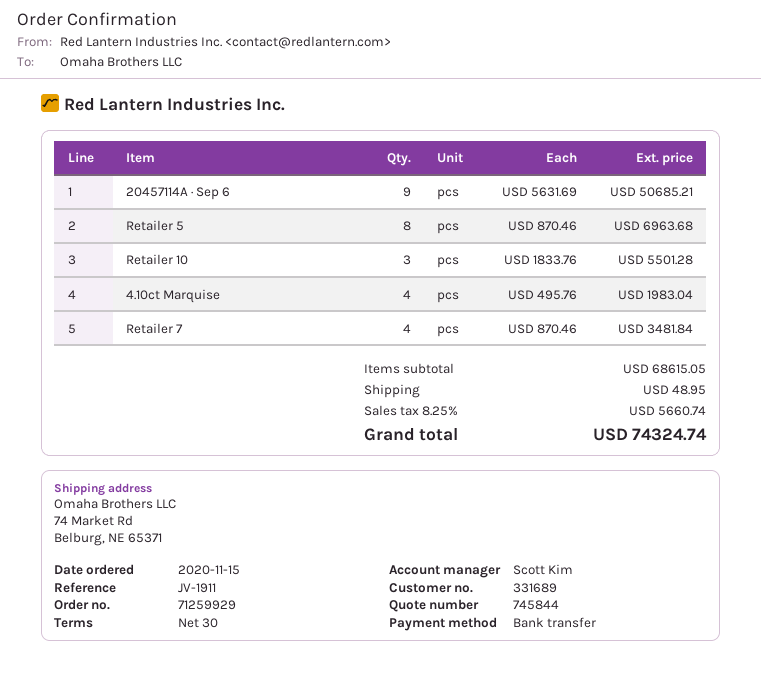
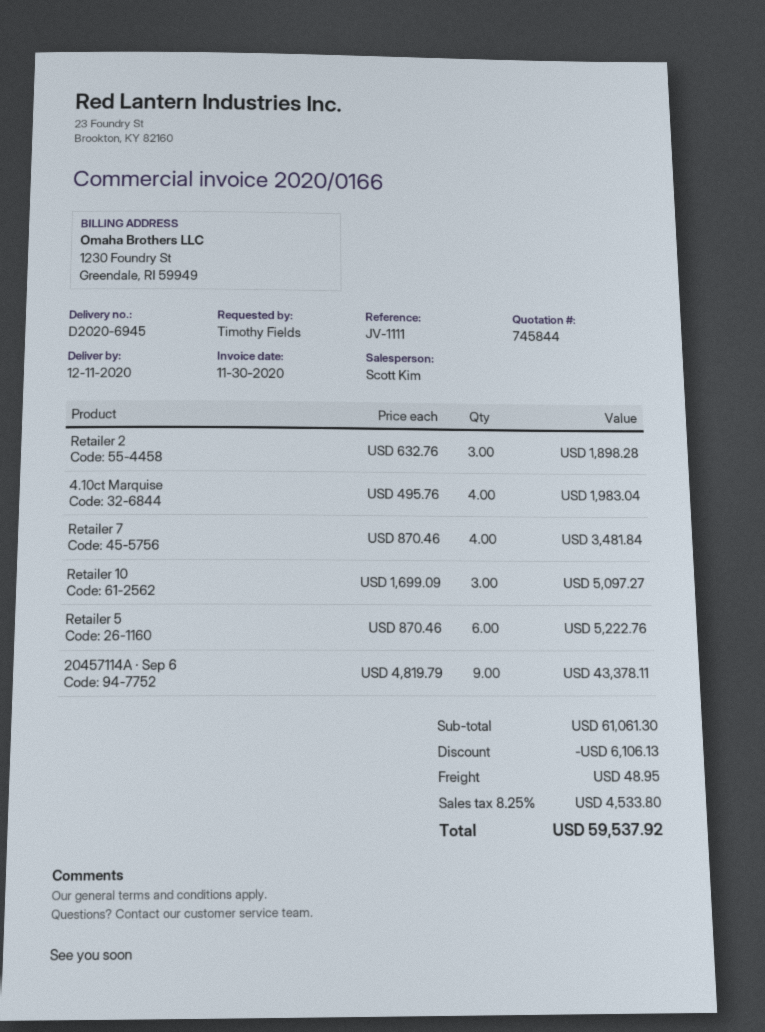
reference: JV-1911 -> JV-1111
20457114A · Sep 6: 9 x 5631.69 = 50685.21 -> 9 x 4819.79 = 43378.11
Retailer 5: 8 x 870.46 = 6963.68 -> 6 x 870.46 = 5222.76
Retailer 10: 3 x 1833.76 = 5501.28 -> 3 x 1699.09 = 5097.27
Retailer 2: none -> 3 x 632.76 = 1898.28
subtotal: 68615.05 -> 61061.30
discount: none -> 6106.13
tax: 8.25% = 5660.74 -> 8.25% = 4533.80
total: 74324.74 -> 59537.92

